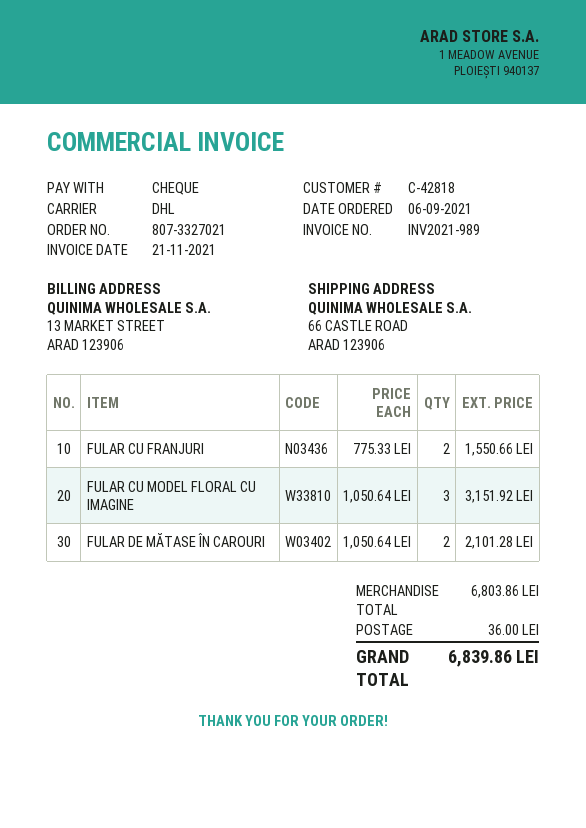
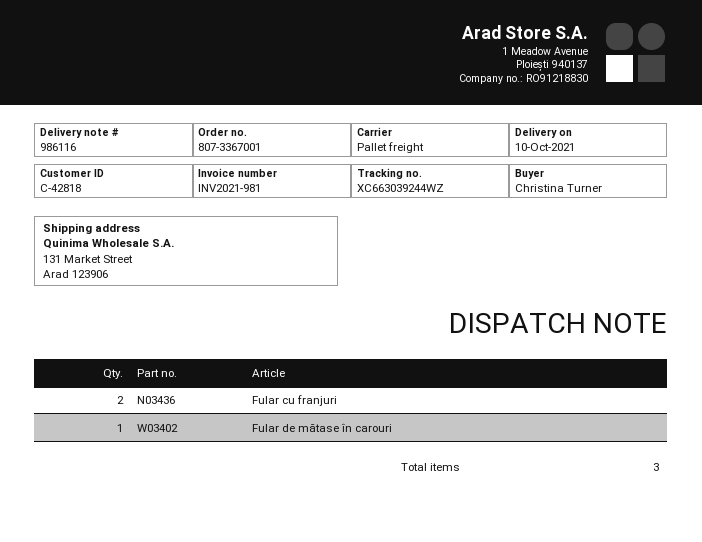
order number: 807-3327021 -> 807-3367001
invoice number: INV2021-989 -> INV2021-981
shipping method: DHL -> pallet freight
ship to: 66 CASTLE ROAD, ARAD 123906 -> 131 Market Street, Arad 123906
FULAR CU MODEL FLORAL CU IMAGINE: 3 -> none
FULAR DE MĂTASE ÎN CAROURI: 2 -> 1

